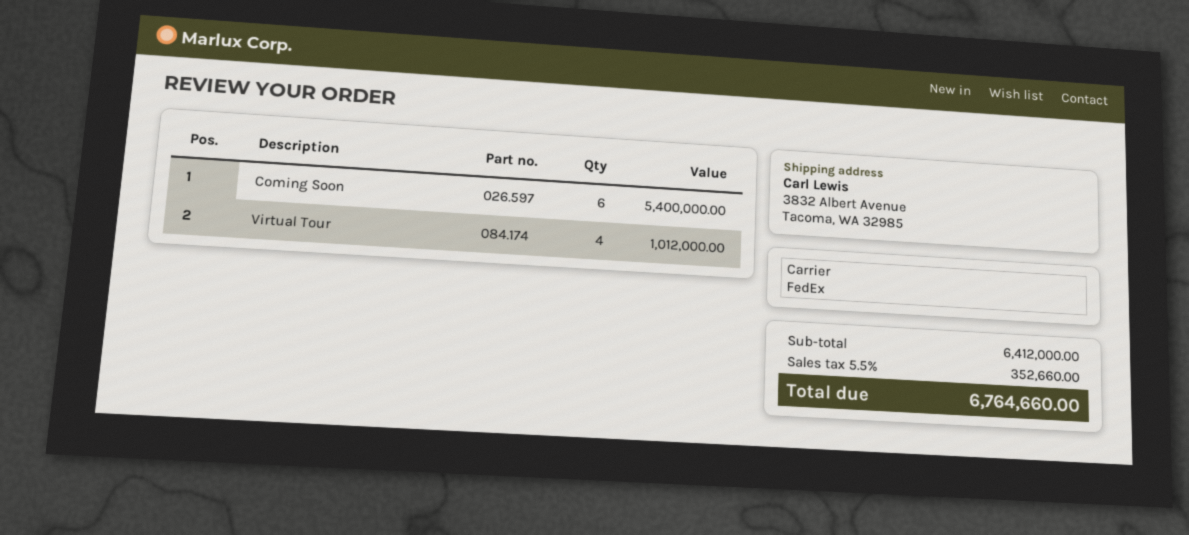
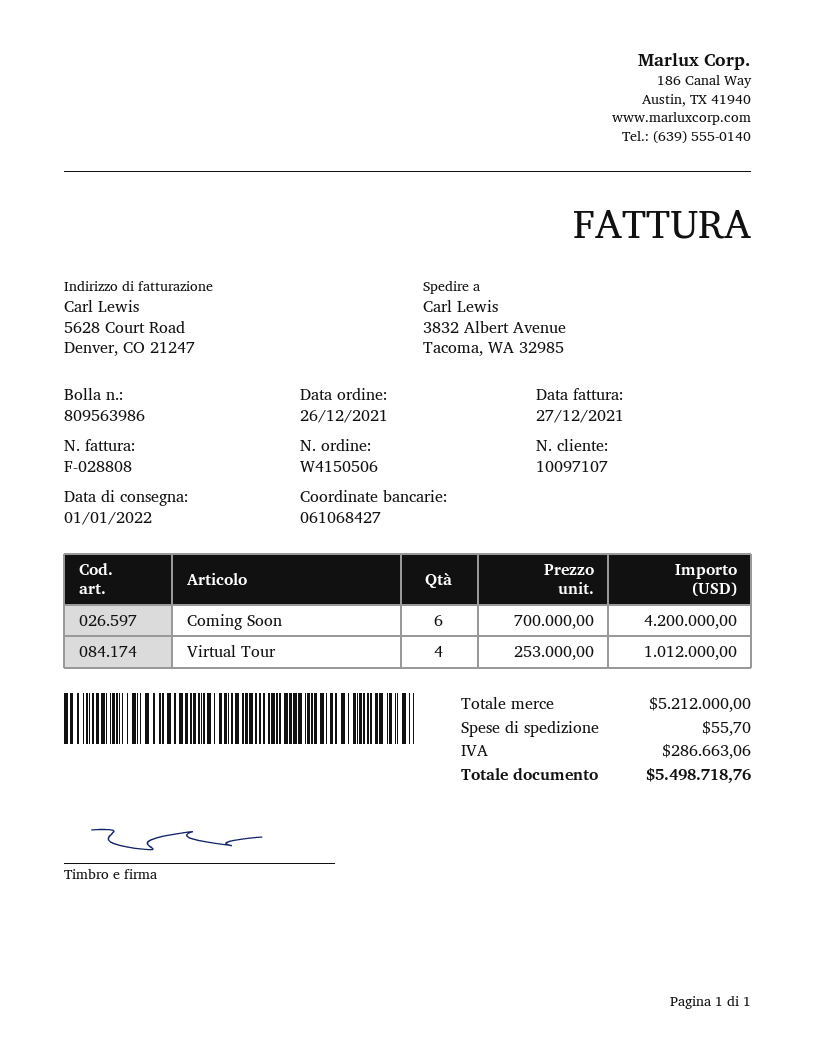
Coming Soon: 6 for 5400000.00 -> 6 for 4200000.00
subtotal: 6412000.00 -> 5212000.00
shipping: none -> 55.70
tax: 352660.00 -> 286663.06
total: 6764660.00 -> 5498718.76

